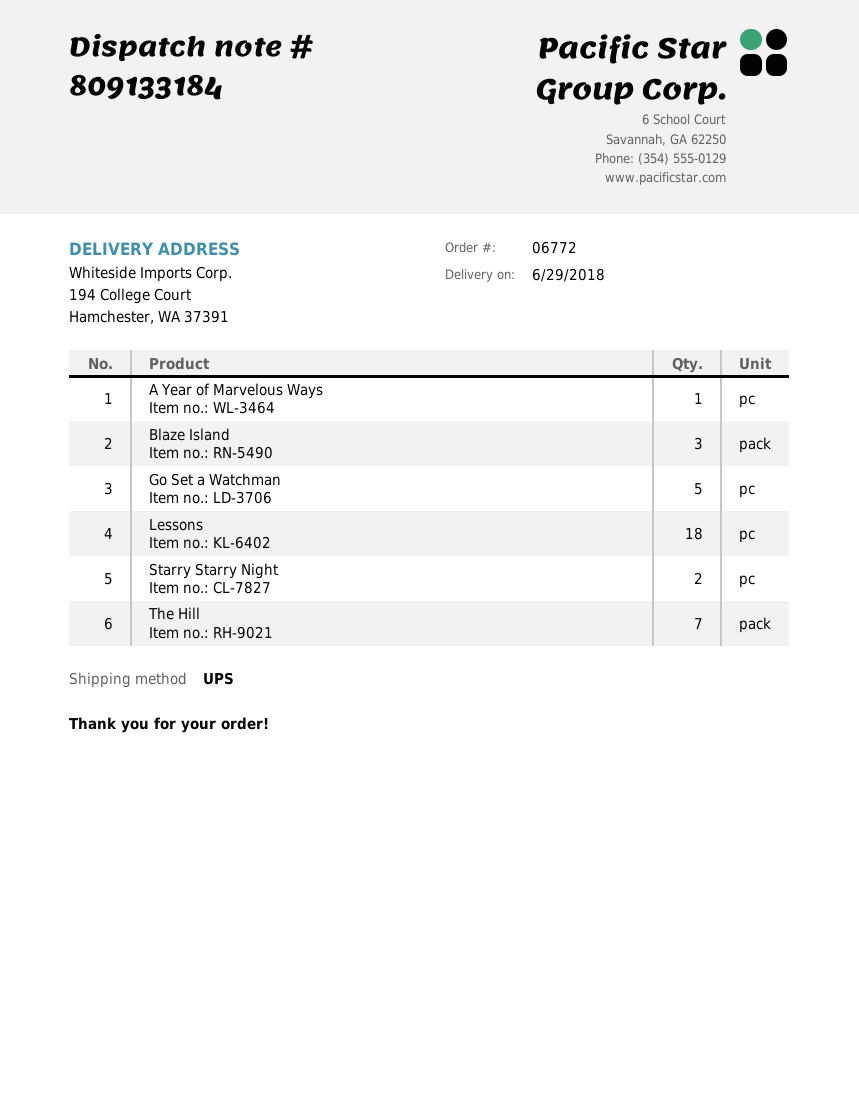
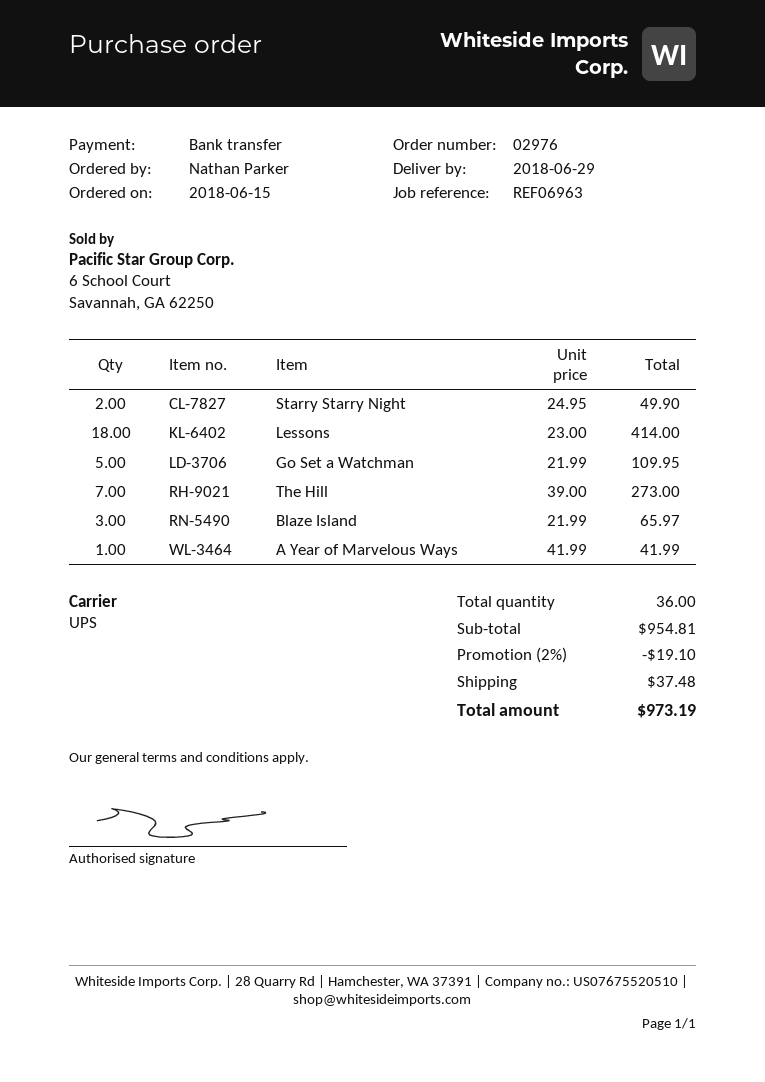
order number: 06772 -> 02976

